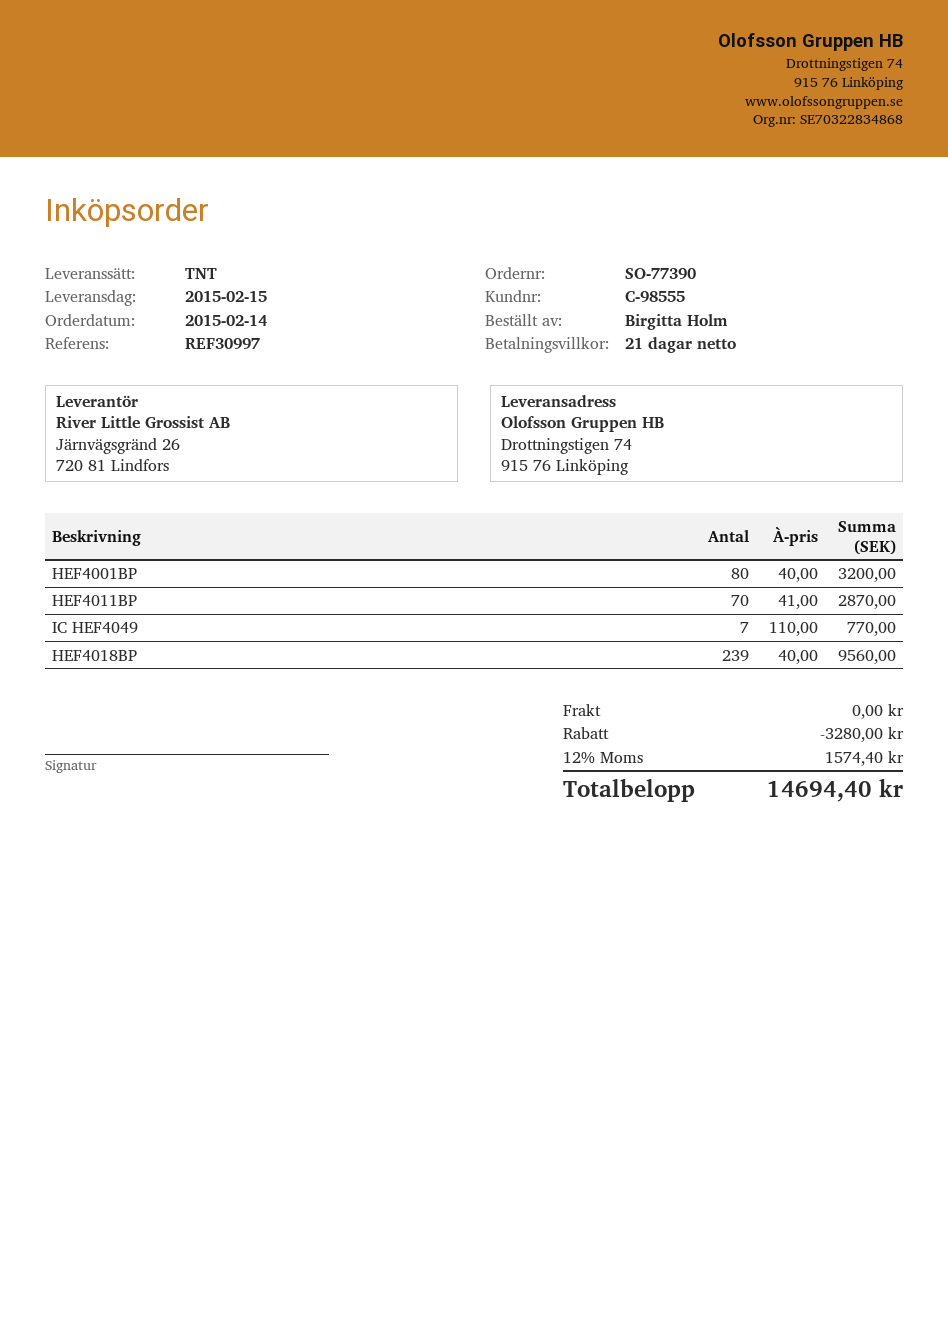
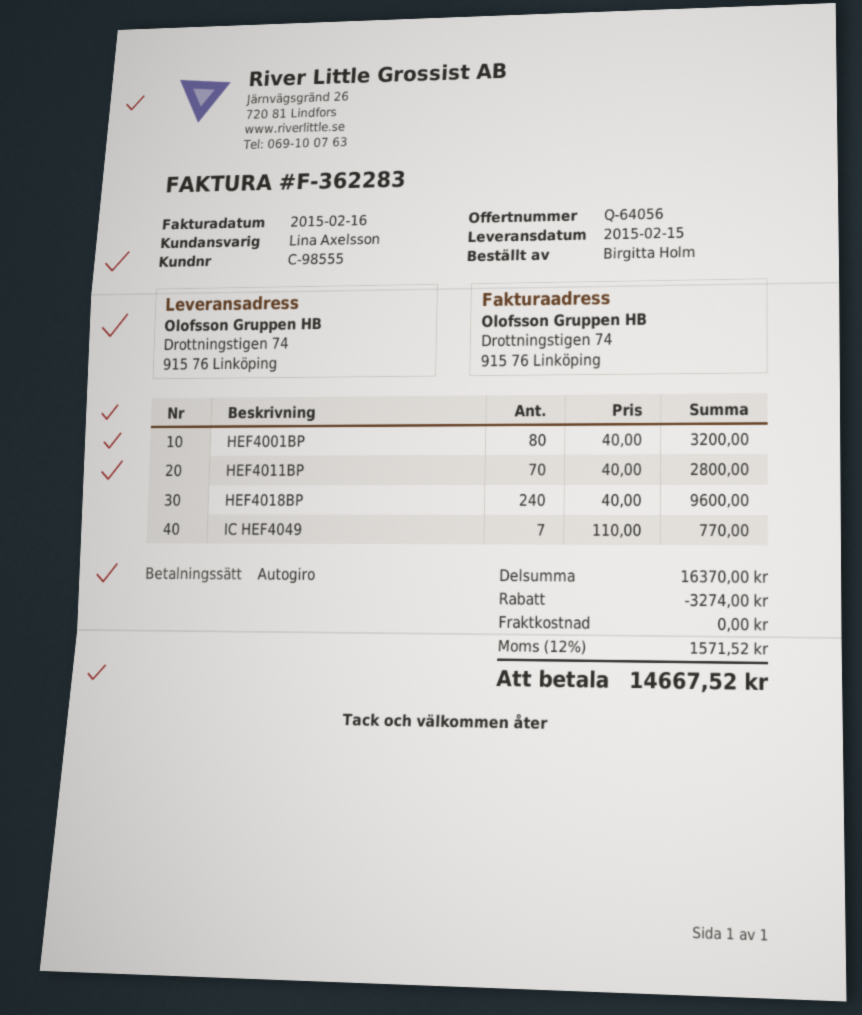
HEF4011BP: 70 x 41.00 = 2870.00 -> 70 x 40.00 = 2800.00
HEF4018BP: 239 x 40.00 = 9560.00 -> 240 x 40.00 = 9600.00
discount: 3280.00 -> 3274.00
tax: 12% = 1574.40 -> 12% = 1571.52
total: 14694.40 -> 14667.52

